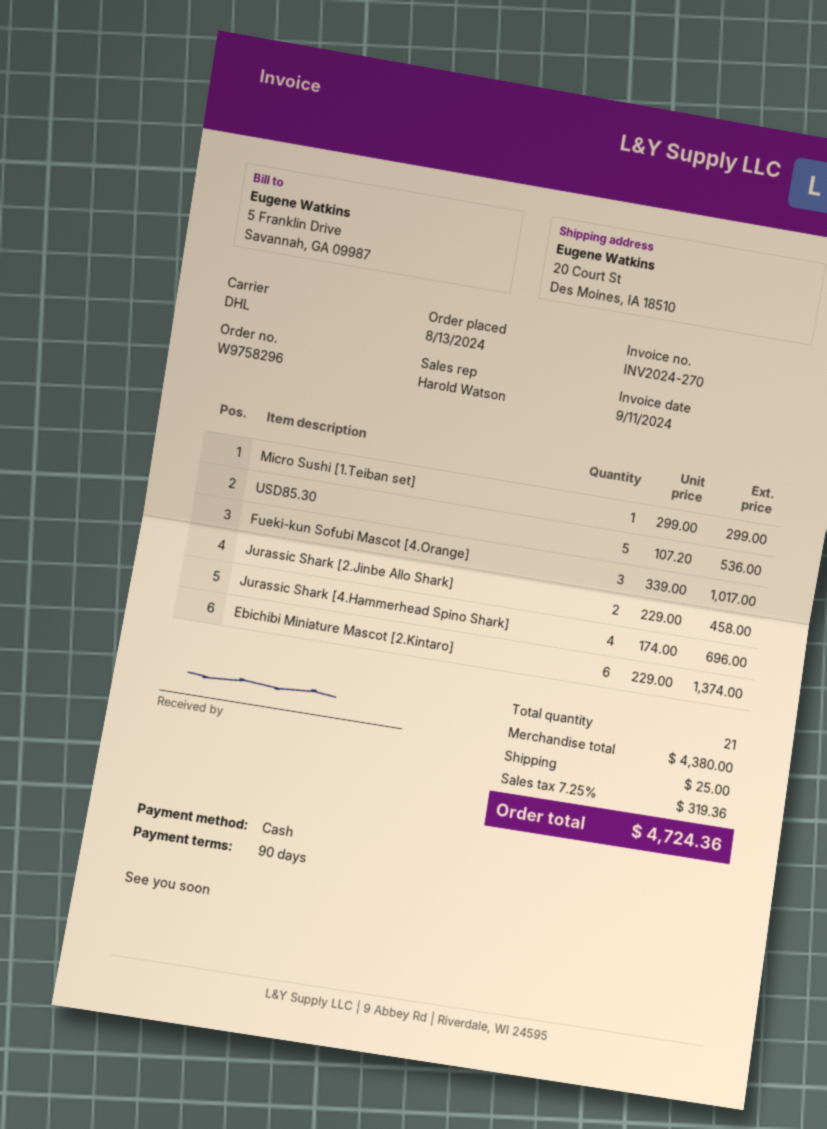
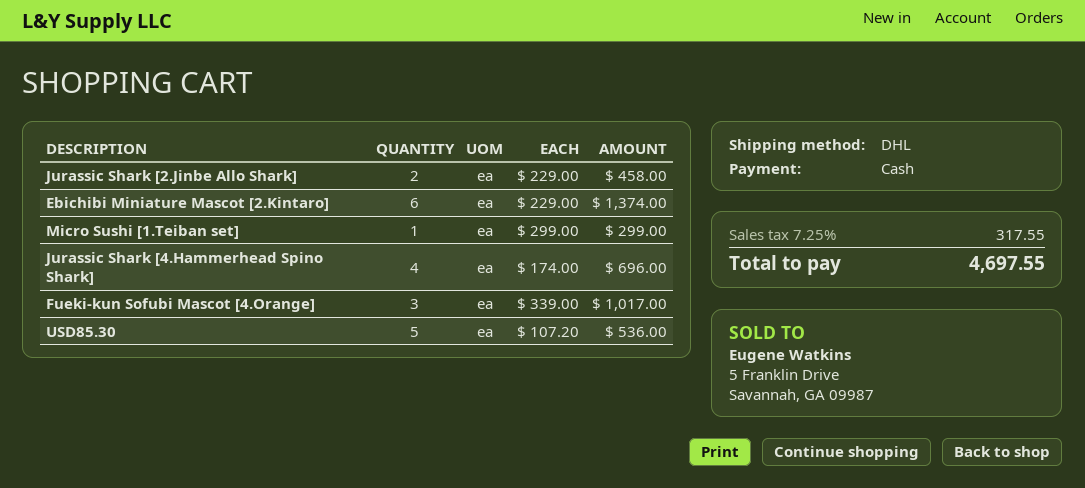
shipping: 25.00 -> none
tax: 7.25% = 319.36 -> 7.25% = 317.55
total: 4724.36 -> 4697.55

